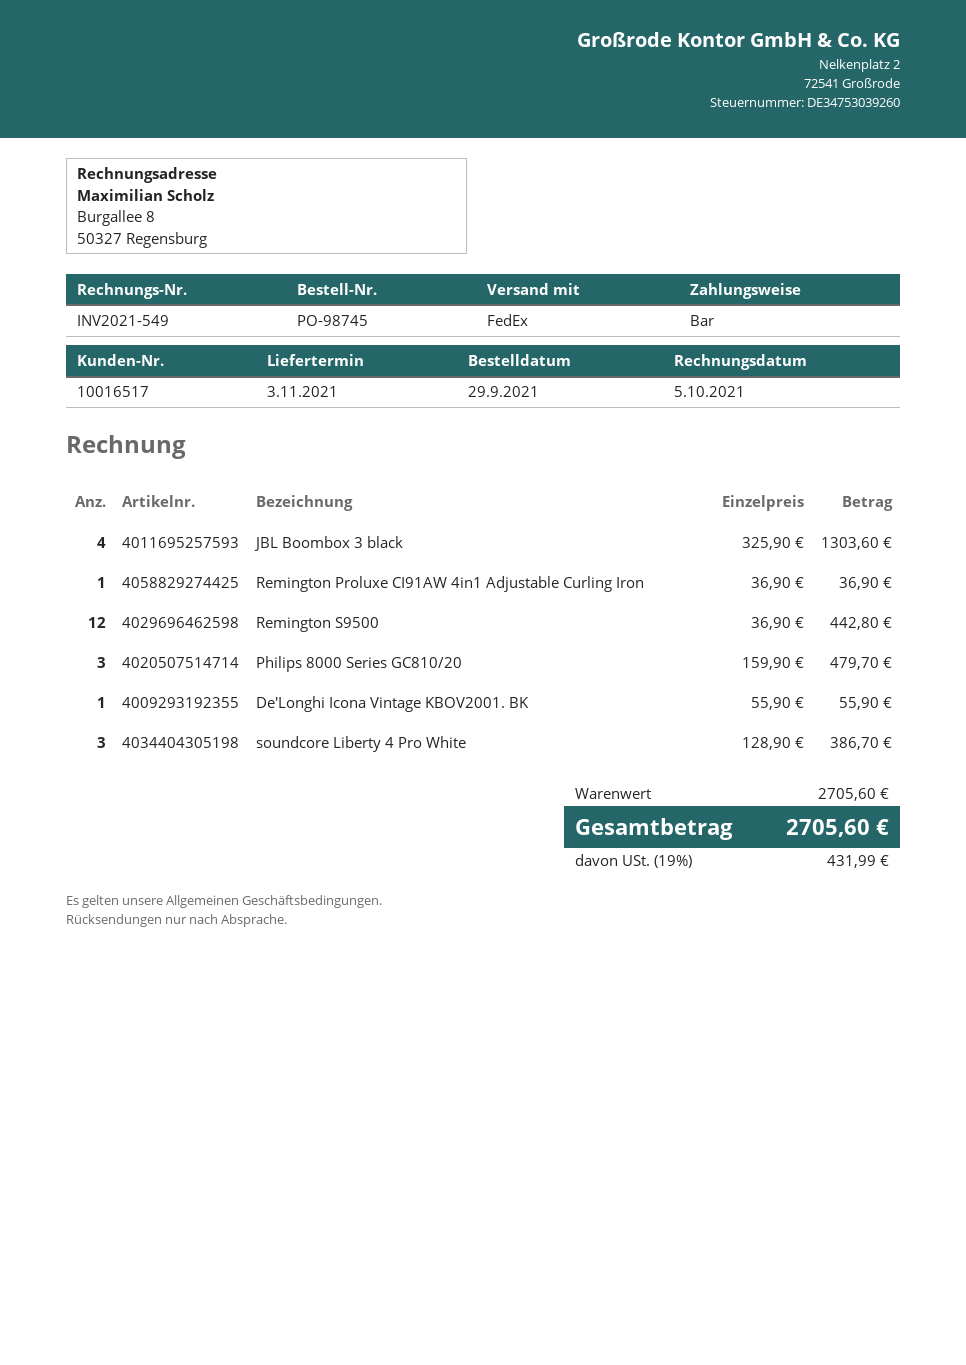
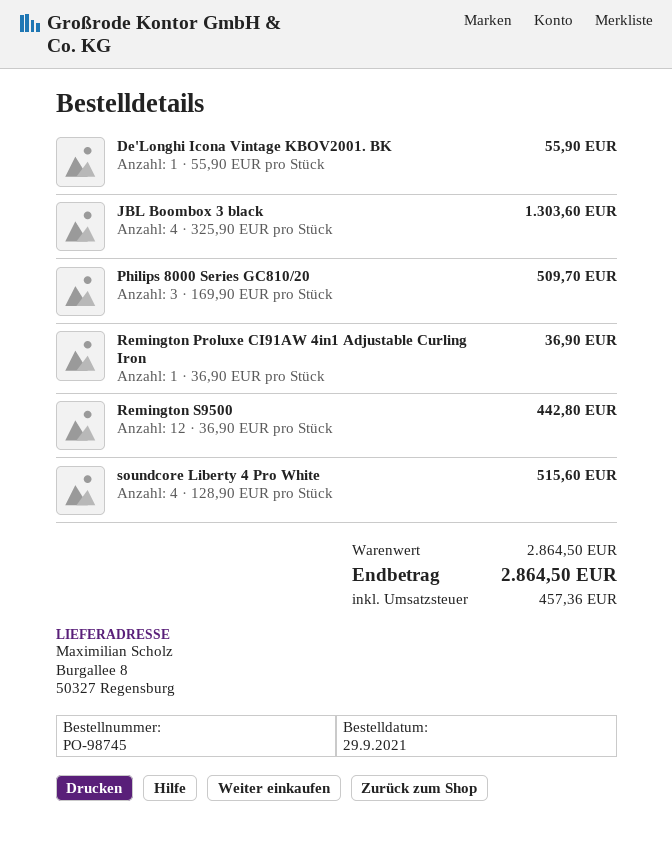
Philips 8000 Series GC810/20: 3 x 159.90 = 479.70 -> 3 x 169.90 = 509.70
soundcore Liberty 4 Pro White: 3 x 128.90 = 386.70 -> 4 x 128.90 = 515.60
subtotal: 2705.60 -> 2864.50
tax: 431.99 -> 457.36
total: 2705.60 -> 2864.50

